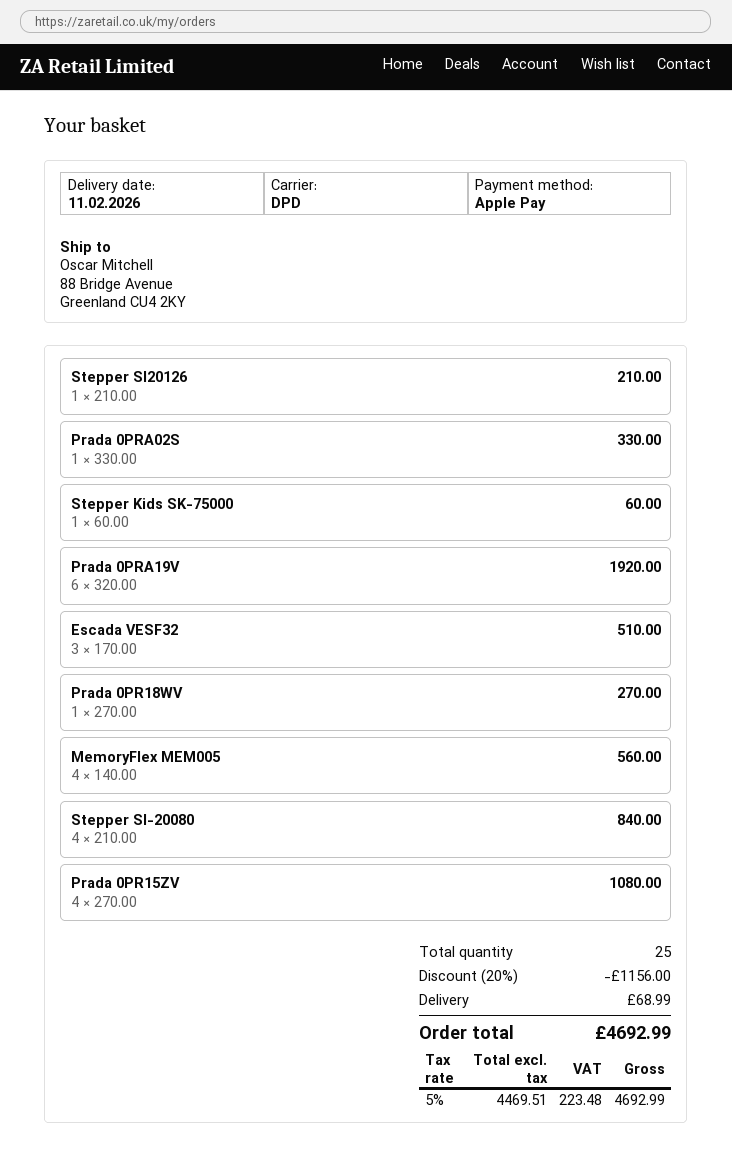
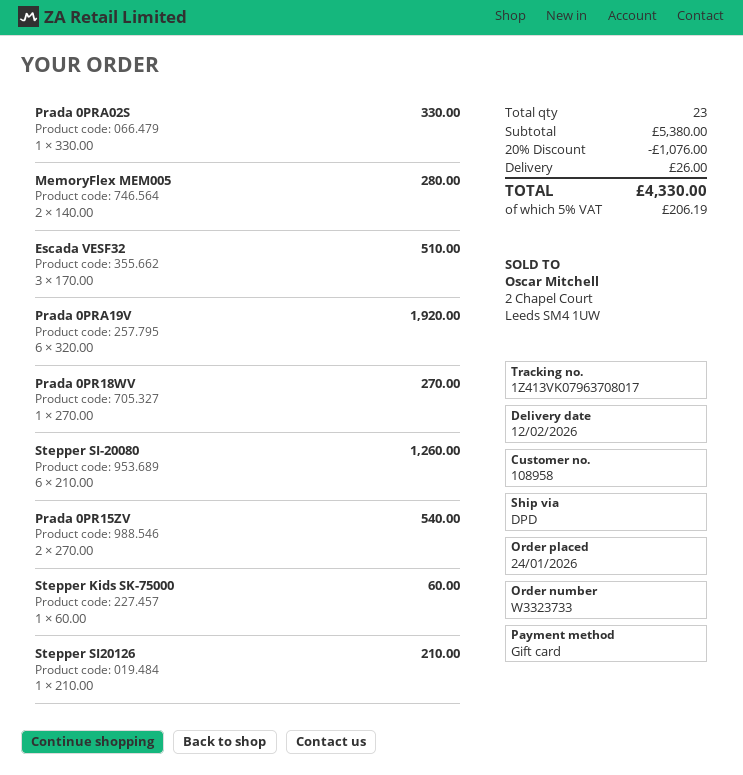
delivery date: 2026-02-11 -> 2026-02-12
payment method: Apple Pay -> gift card
MemoryFlex MEM005: 4 x 140.00 = 560.00 -> 2 x 140.00 = 280.00
Stepper SI-20080: 4 x 210.00 = 840.00 -> 6 x 210.00 = 1260.00
Prada 0PR15ZV: 4 x 270.00 = 1080.00 -> 2 x 270.00 = 540.00
total quantity: 25 -> 23
discount: 20% = 1156.00 -> 20% = 1076.00
shipping: 68.99 -> 26.00
tax: 5% = 223.48 -> 5% = 206.19
total: 4692.99 -> 4330.00

